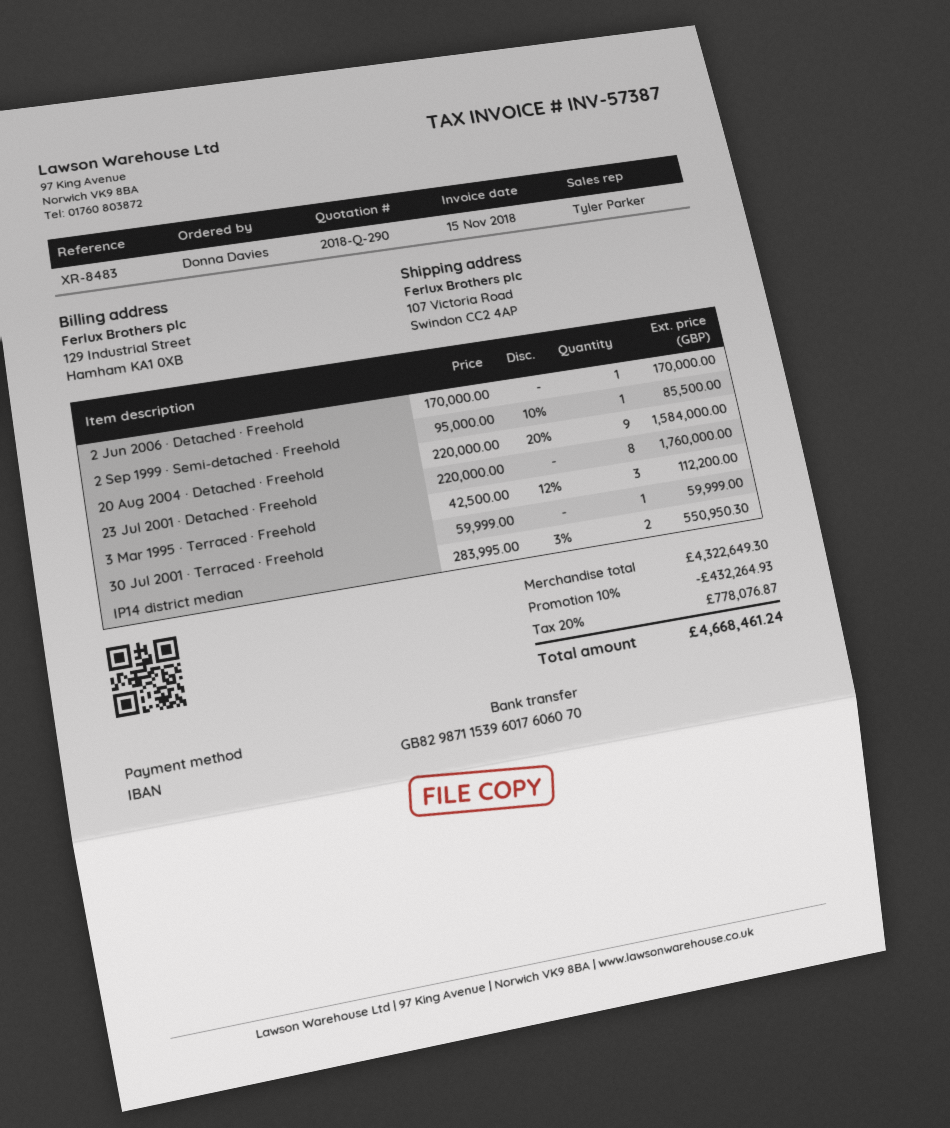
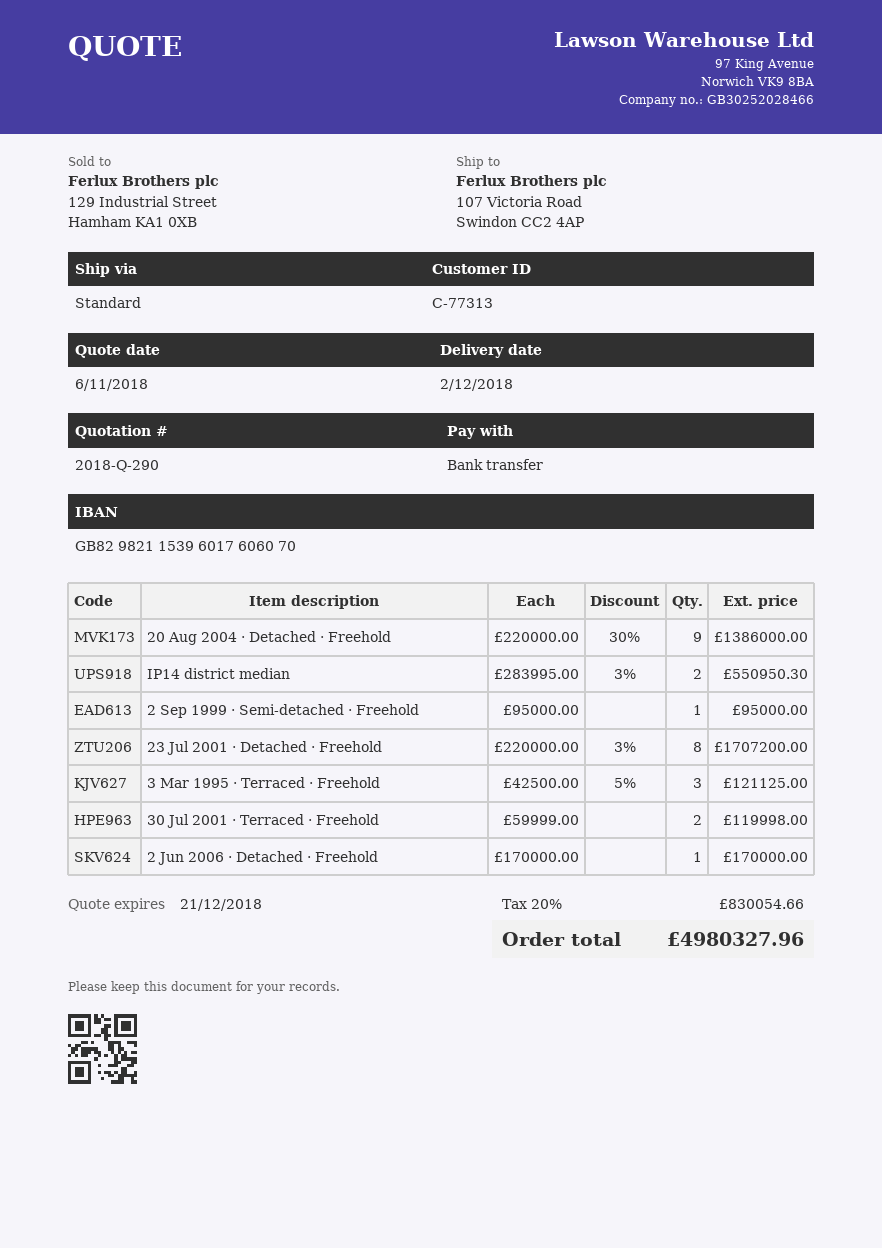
bank account: GB82987115396017606070 -> GB82982115396017606070
2 Sep 1999 · Semi-detached · Freehold: 1 x 95000.00 - 10% = 85500.00 -> 1 x 95000.00 = 95000.00
20 Aug 2004 · Detached · Freehold: 9 x 220000.00 - 20% = 1584000.00 -> 9 x 220000.00 - 30% = 1386000.00
23 Jul 2001 · Detached · Freehold: 8 x 220000.00 = 1760000.00 -> 8 x 220000.00 - 3% = 1707200.00
3 Mar 1995 · Terraced · Freehold: 3 x 42500.00 - 12% = 112200.00 -> 3 x 42500.00 - 5% = 121125.00
30 Jul 2001 · Terraced · Freehold: 1 x 59999.00 = 59999.00 -> 2 x 59999.00 = 119998.00
discount: 10% = 432264.93 -> none
tax: 20% = 778076.87 -> 20% = 830054.66
total: 4668461.24 -> 4980327.96

